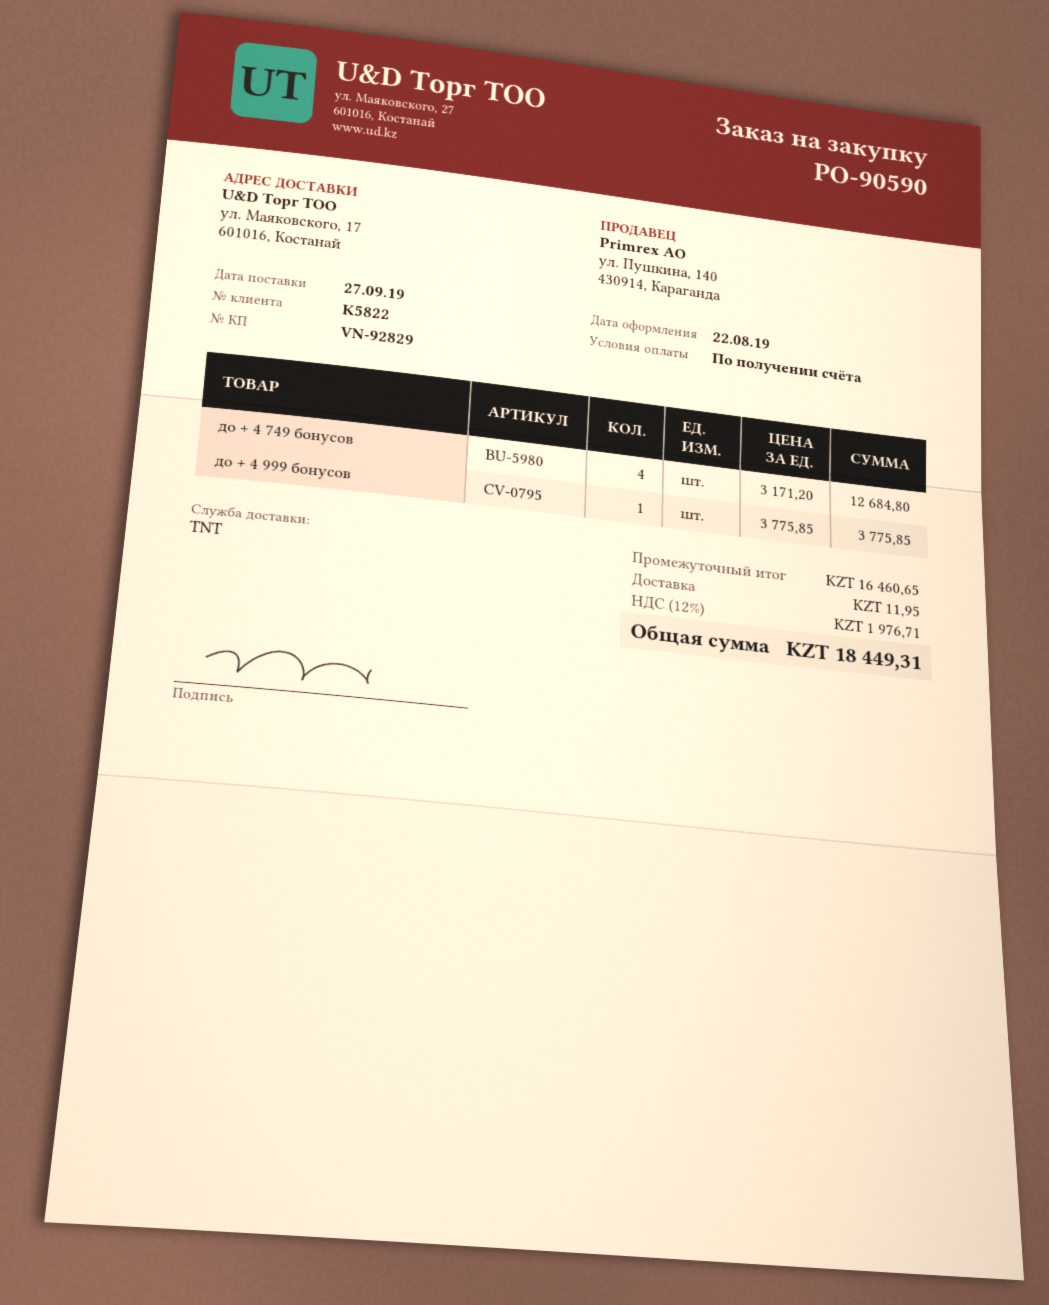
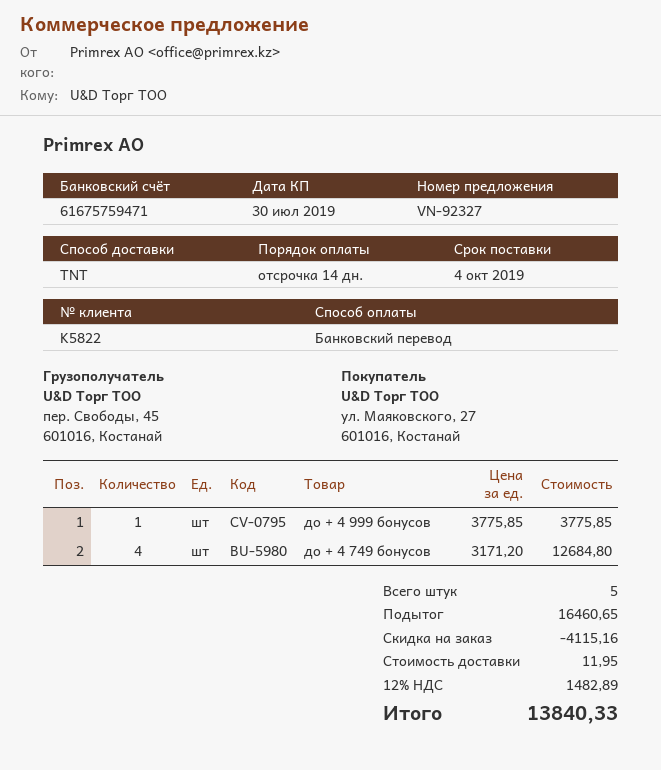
quote number: VN-92829 -> VN-92327
delivery date: 2019-09-27 -> 2019-10-04
payment terms: on receipt -> 14 days
ship to: ул. Маяковского, 17, 601016, Костанай -> пер. Свободы, 45, 601016, Костанай
discount: none -> 4115.16
tax: 12% = 1976.71 -> 12% = 1482.89
total: 18449.31 -> 13840.33

